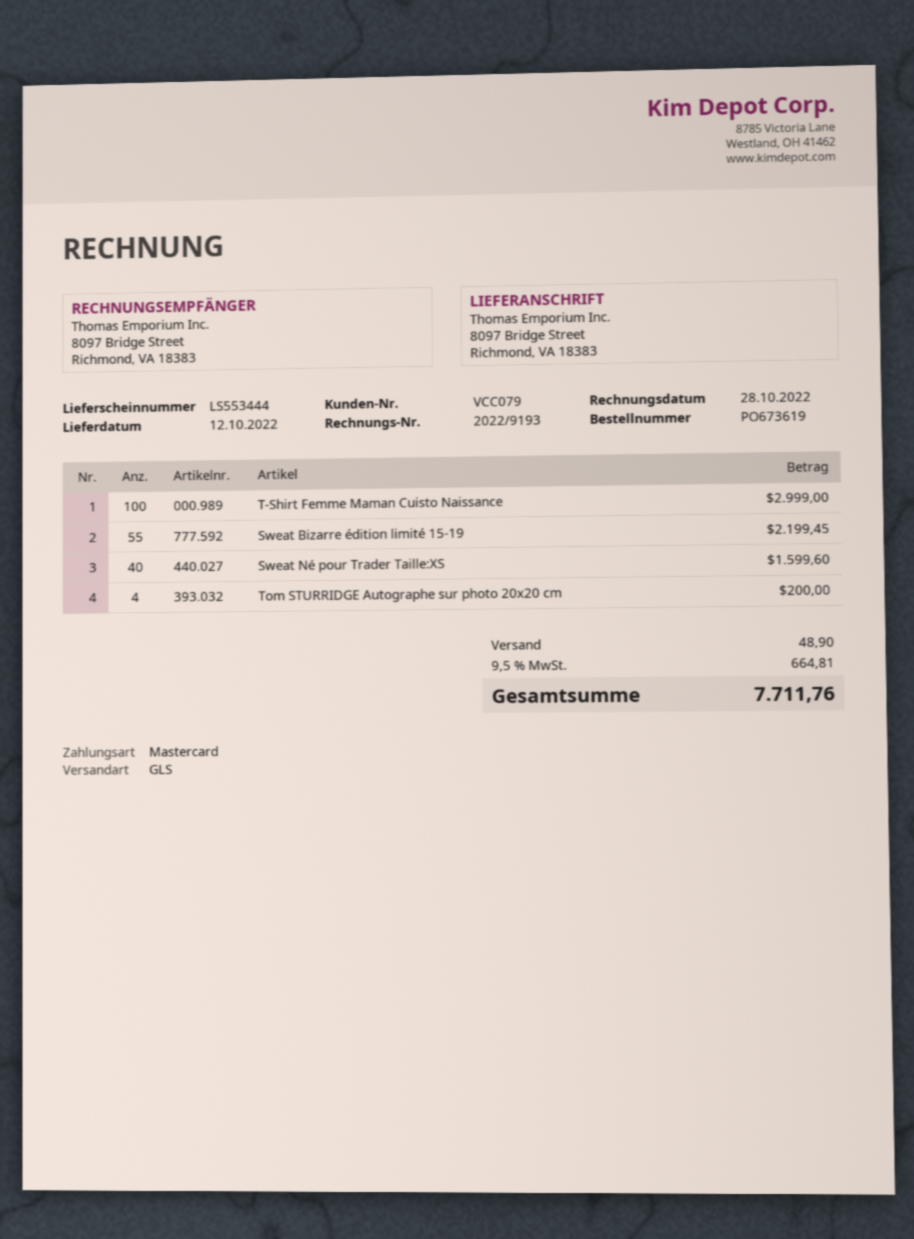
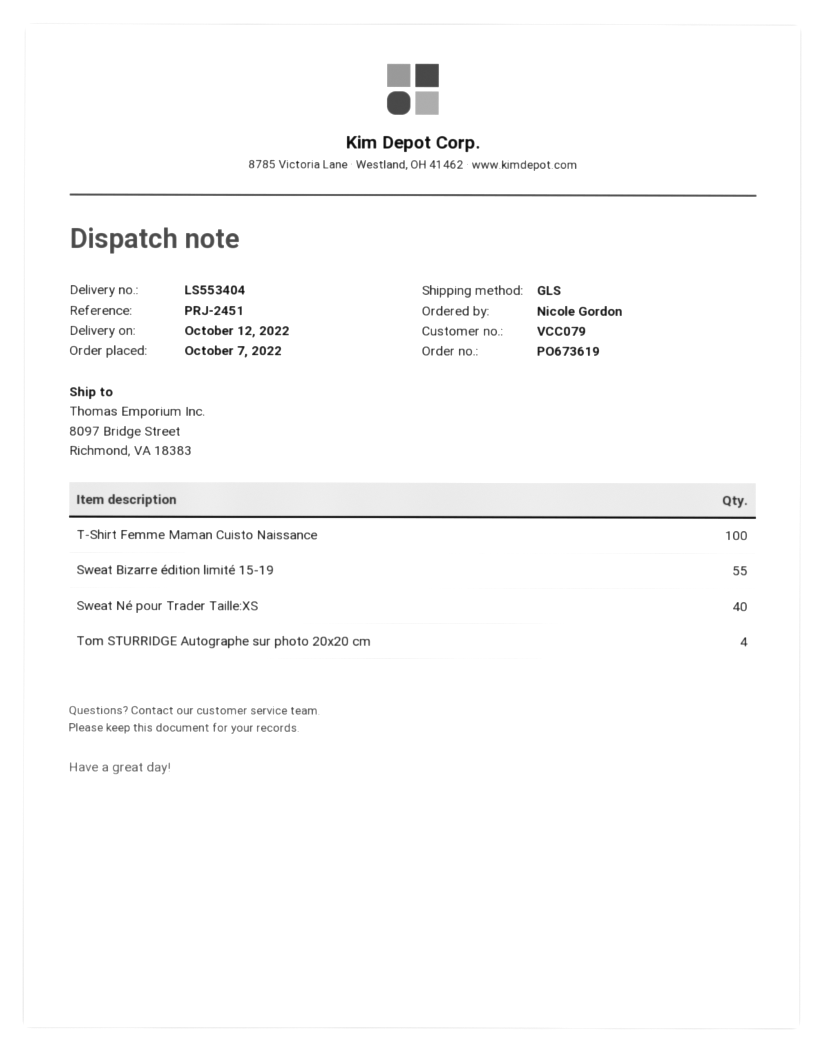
delivery note number: LS553444 -> LS553404

